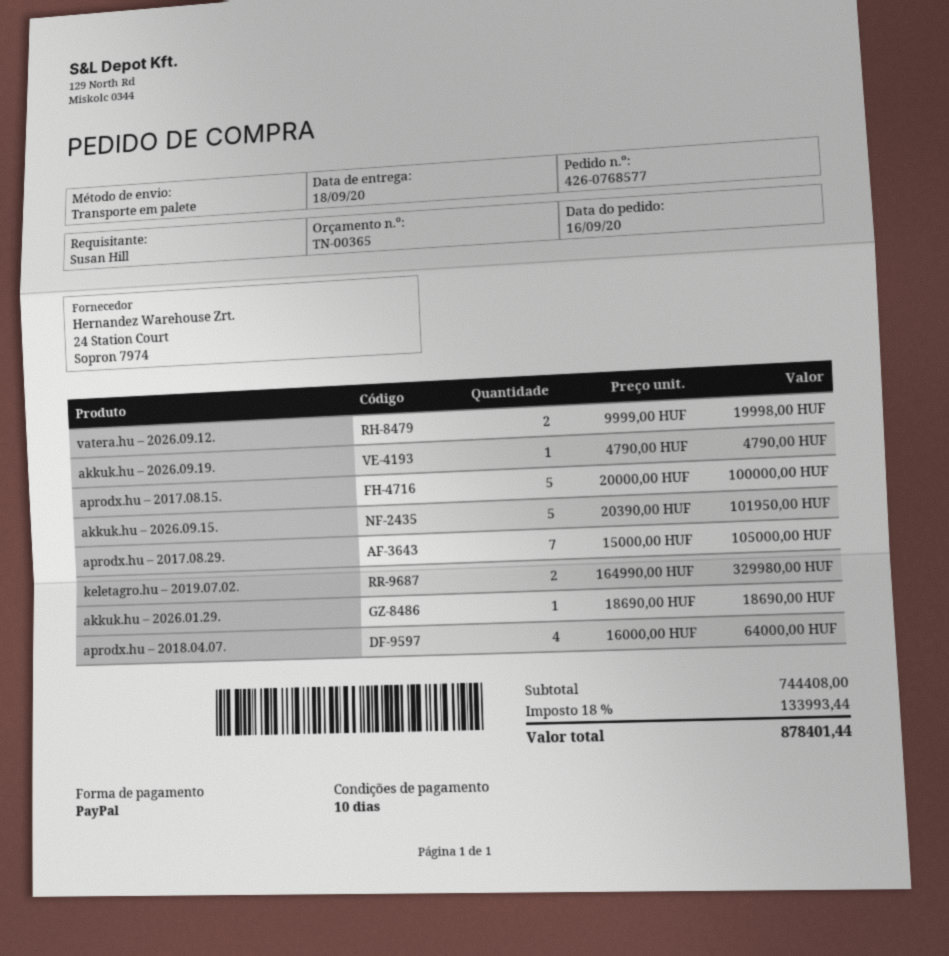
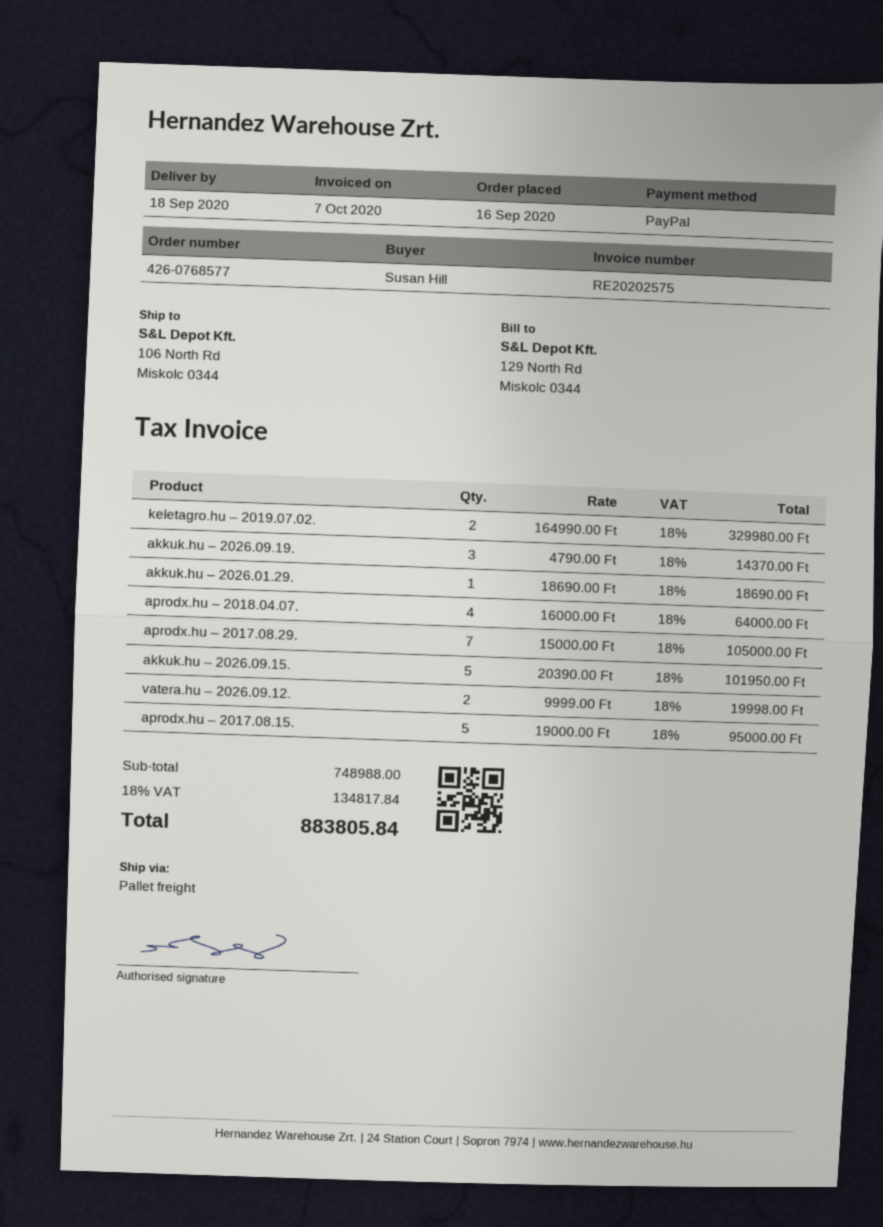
akkuk.hu – 2026.09.19.: 1 x 4790.00 = 4790.00 -> 3 x 4790.00 = 14370.00
aprodx.hu – 2017.08.15.: 5 x 20000.00 = 100000.00 -> 5 x 19000.00 = 95000.00
subtotal: 744408.00 -> 748988.00
tax: 18% = 133993.44 -> 18% = 134817.84
total: 878401.44 -> 883805.84

